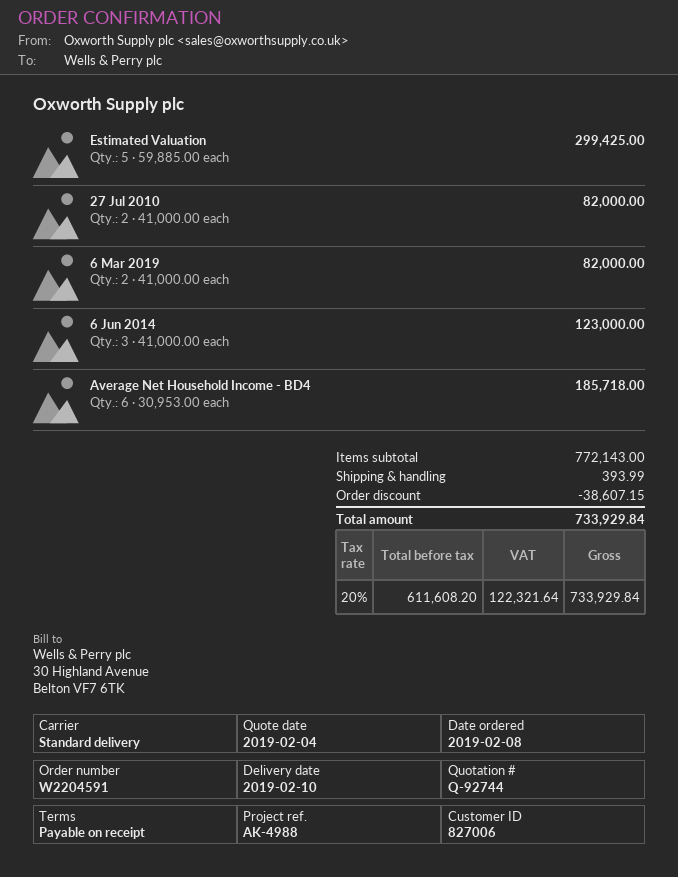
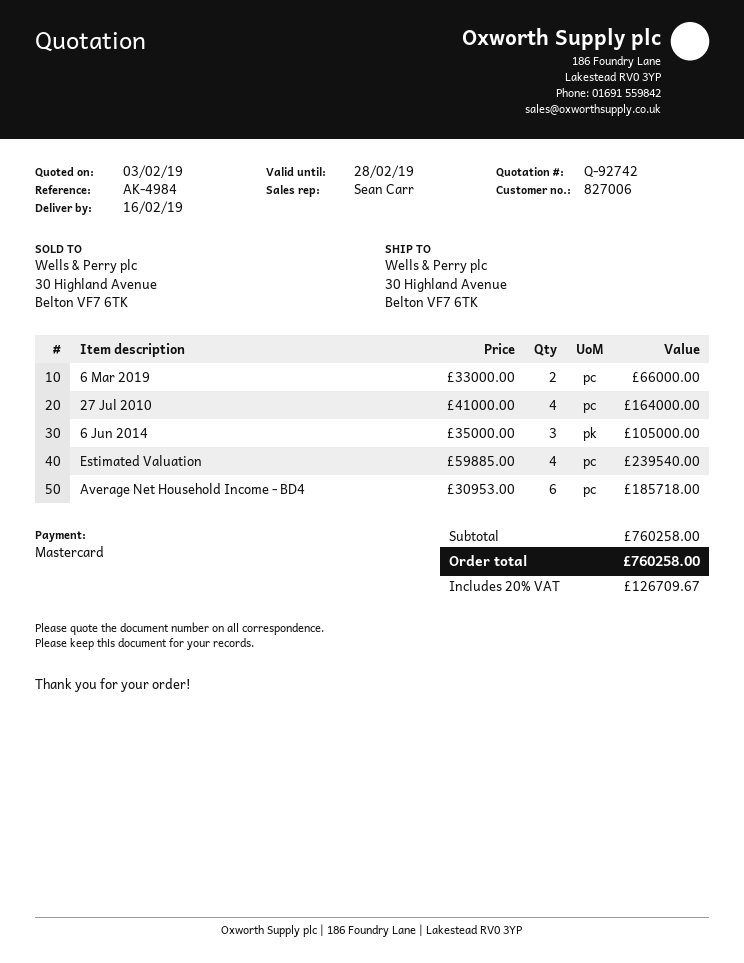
quote number: Q-92744 -> Q-92742
quote date: 2019-02-04 -> 2019-02-03
delivery date: 2019-02-10 -> 2019-02-16
reference: AK-4988 -> AK-4984
Estimated Valuation: 5 x 59885.00 = 299425.00 -> 4 x 59885.00 = 239540.00
27 Jul 2010: 2 x 41000.00 = 82000.00 -> 4 x 41000.00 = 164000.00
6 Mar 2019: 2 x 41000.00 = 82000.00 -> 2 x 33000.00 = 66000.00
6 Jun 2014: 3 x 41000.00 = 123000.00 -> 3 x 35000.00 = 105000.00
subtotal: 772143.00 -> 760258.00
discount: 38607.15 -> none
shipping: 393.99 -> none
tax: 20% = 122321.64 -> 20% = 126709.67
total: 733929.84 -> 760258.00

